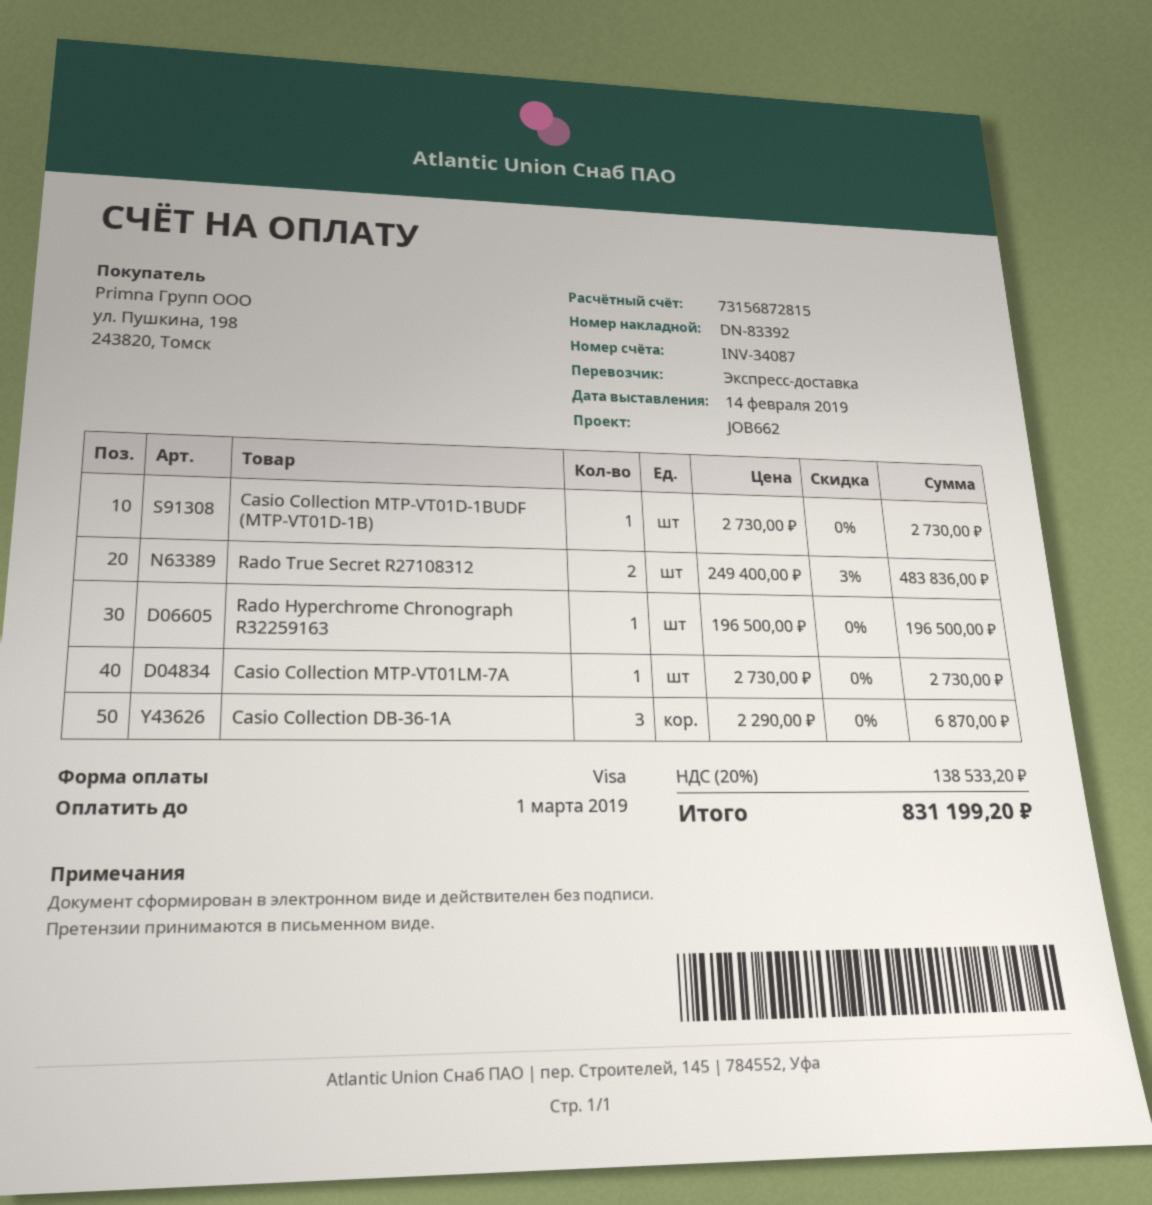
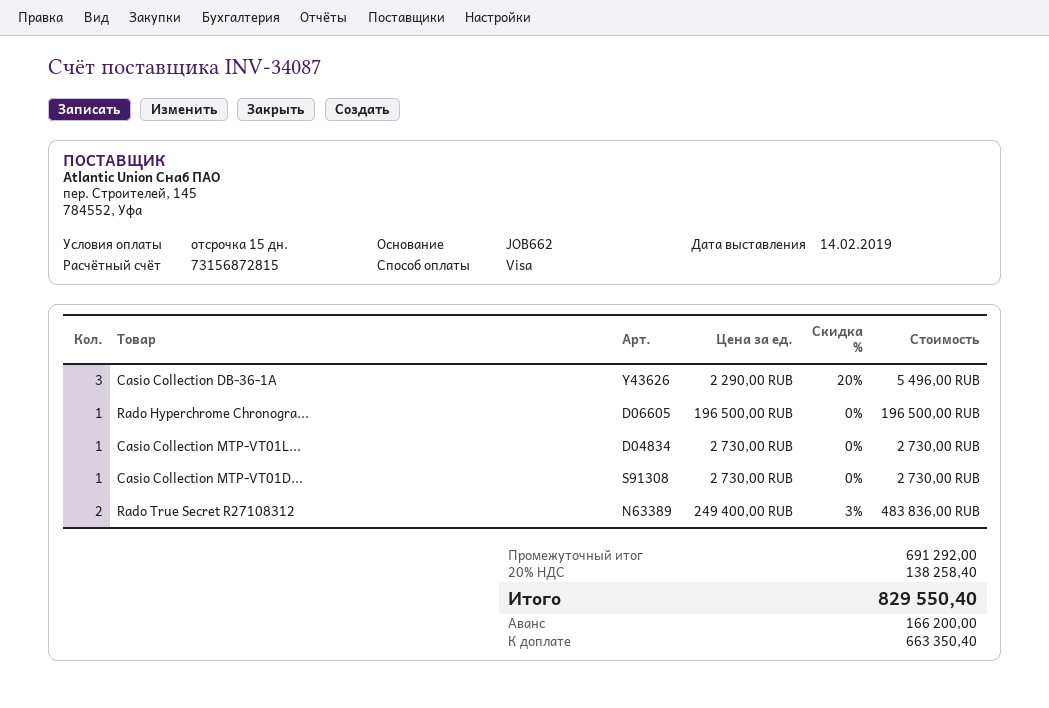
Casio Collection DB-36-1A: 3 x 2290.00 = 6870.00 -> 3 x 2290.00 - 20% = 5496.00
tax: 20% = 138533.20 -> 20% = 138258.40
total: 831199.20 -> 829550.40

